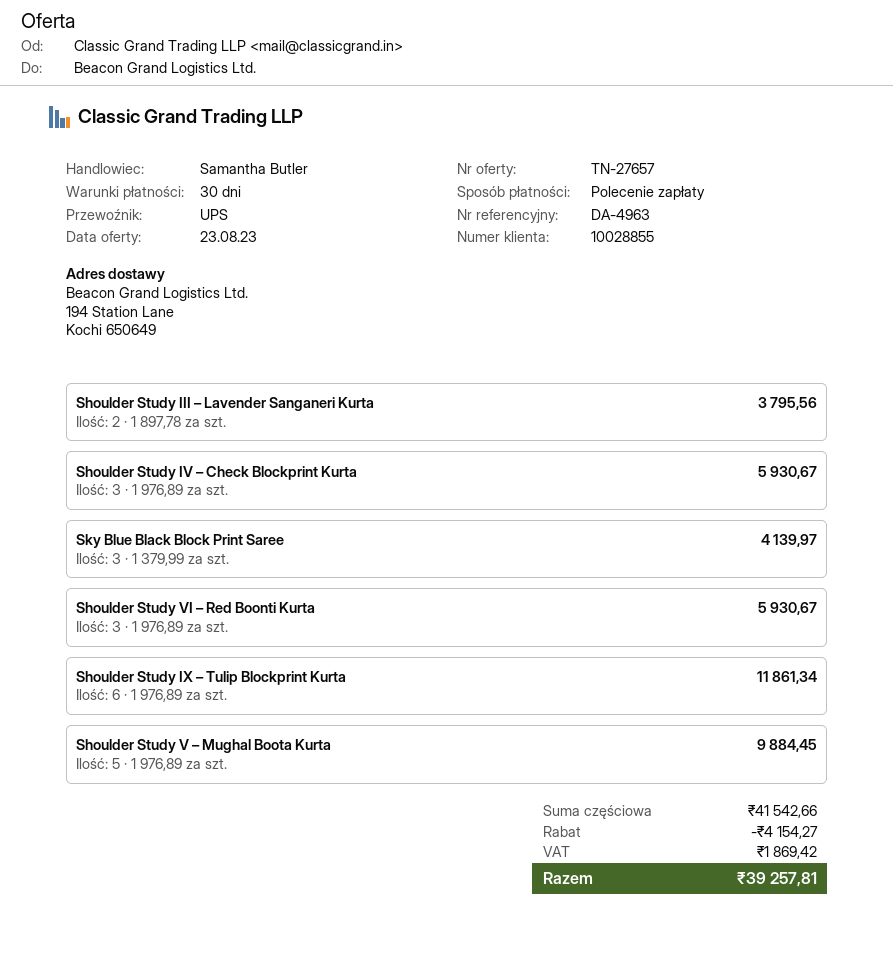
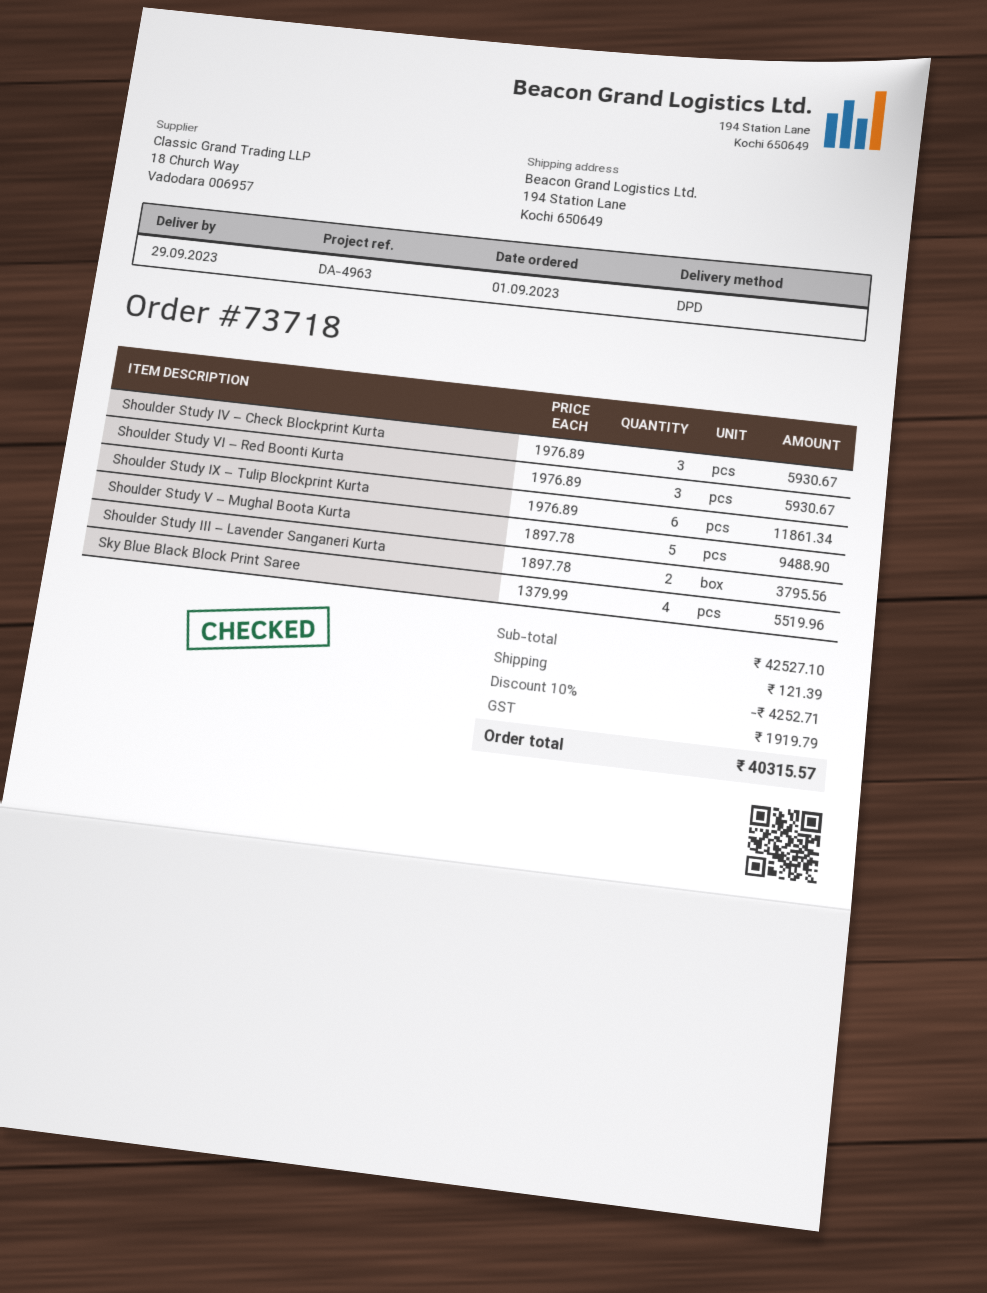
shipping method: UPS -> DPD
Sky Blue Black Block Print Saree: 3 x 1379.99 = 4139.97 -> 4 x 1379.99 = 5519.96
Shoulder Study V – Mughal Boota Kurta: 5 x 1976.89 = 9884.45 -> 5 x 1897.78 = 9488.90
subtotal: 41542.66 -> 42527.10
discount: 4154.27 -> 4252.71
shipping: none -> 121.39
tax: 1869.42 -> 1919.79
total: 39257.81 -> 40315.57

